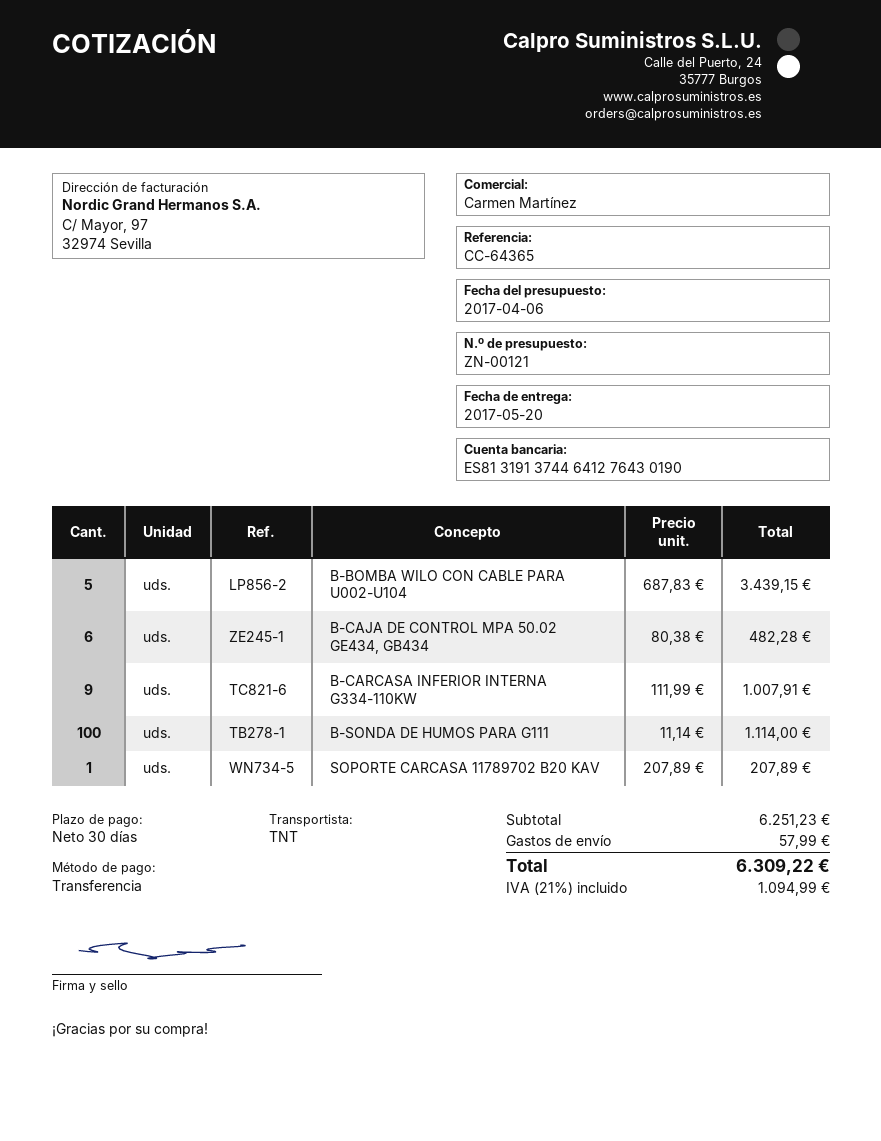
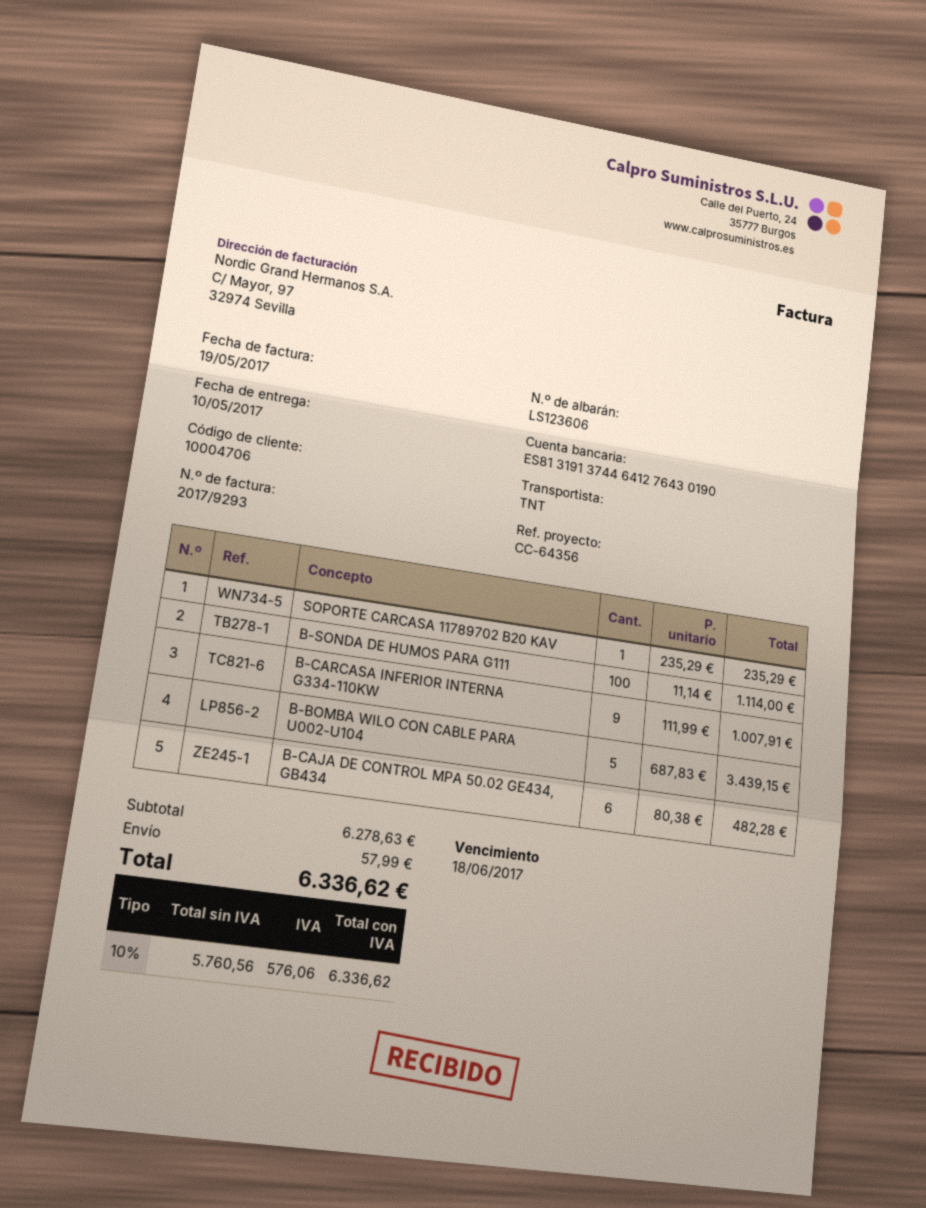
delivery date: 2017-05-20 -> 2017-05-10
reference: CC-64365 -> CC-64356
SOPORTE CARCASA 11789702 B20 KAV: 1 x 207.89 = 207.89 -> 1 x 235.29 = 235.29
subtotal: 6251.23 -> 6278.63
tax: 21% = 1094.99 -> 10% = 576.06
total: 6309.22 -> 6336.62

